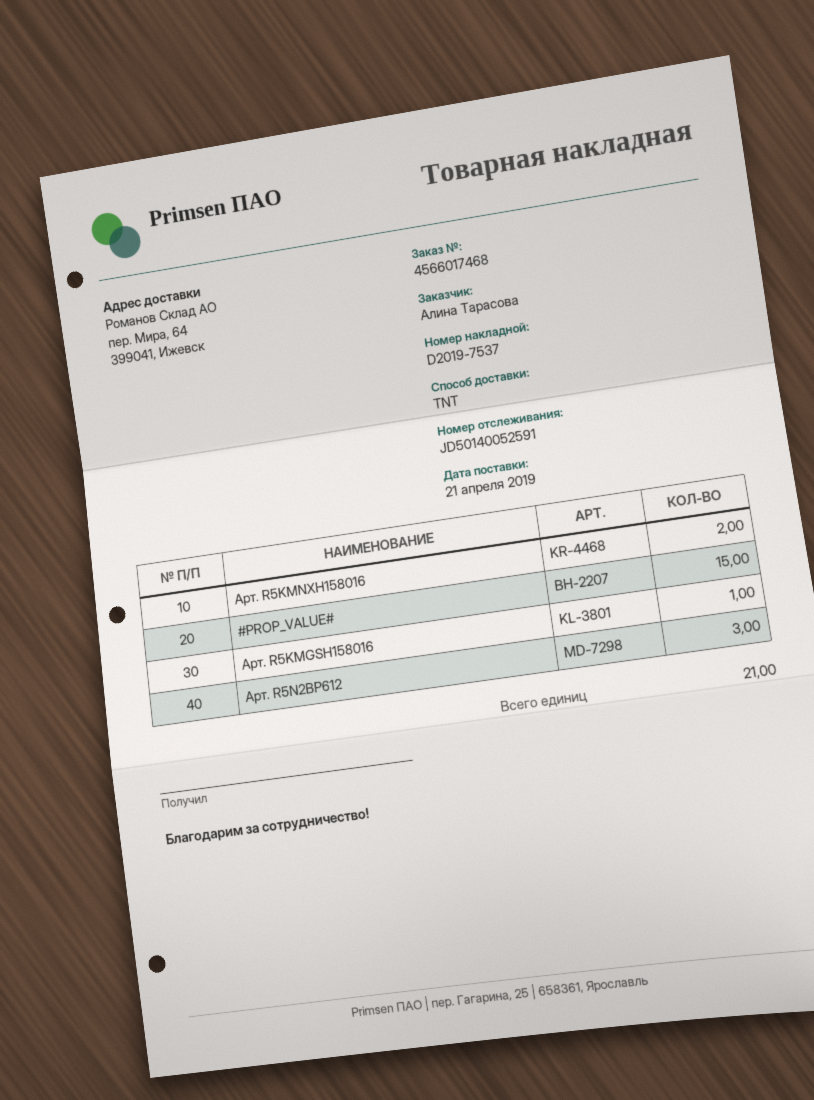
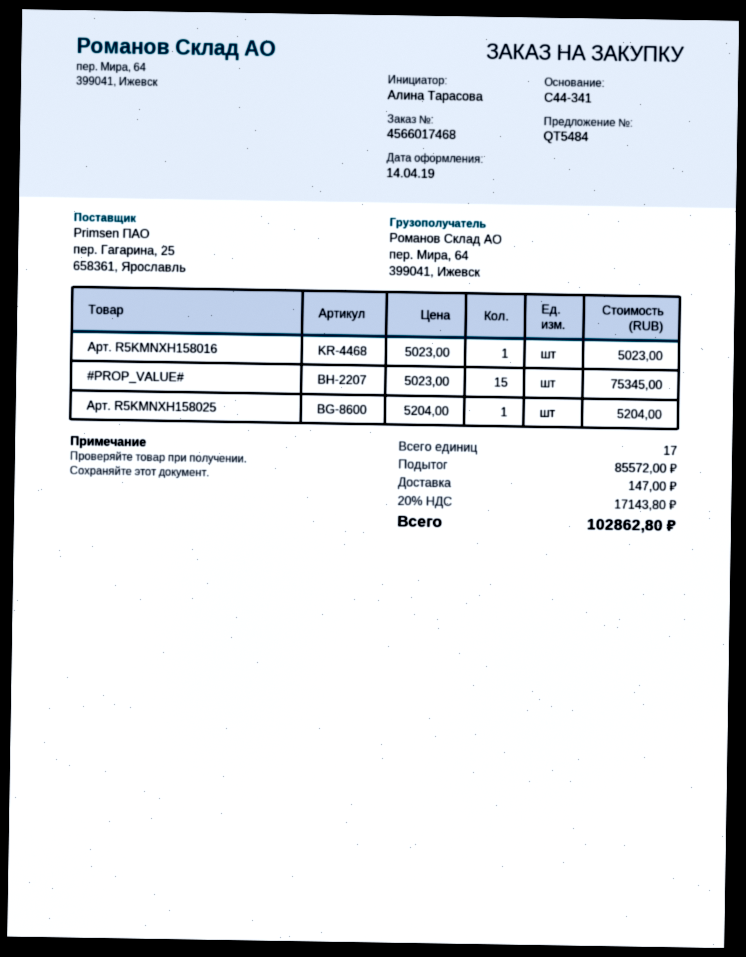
Арт. R5KMNXH158016: 2 -> 1
Арт. R5KMGSH158016: 1 -> none
Арт. R5N2BP612: 3 -> none
Арт. R5KMNXH158025: none -> 1
total quantity: 21 -> 17

